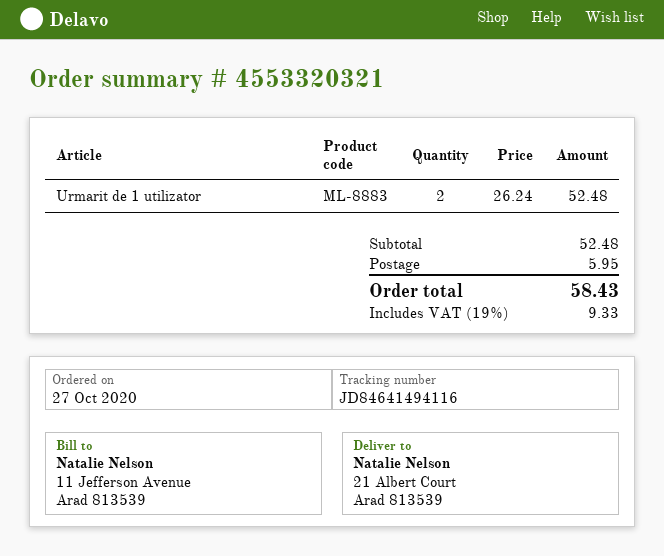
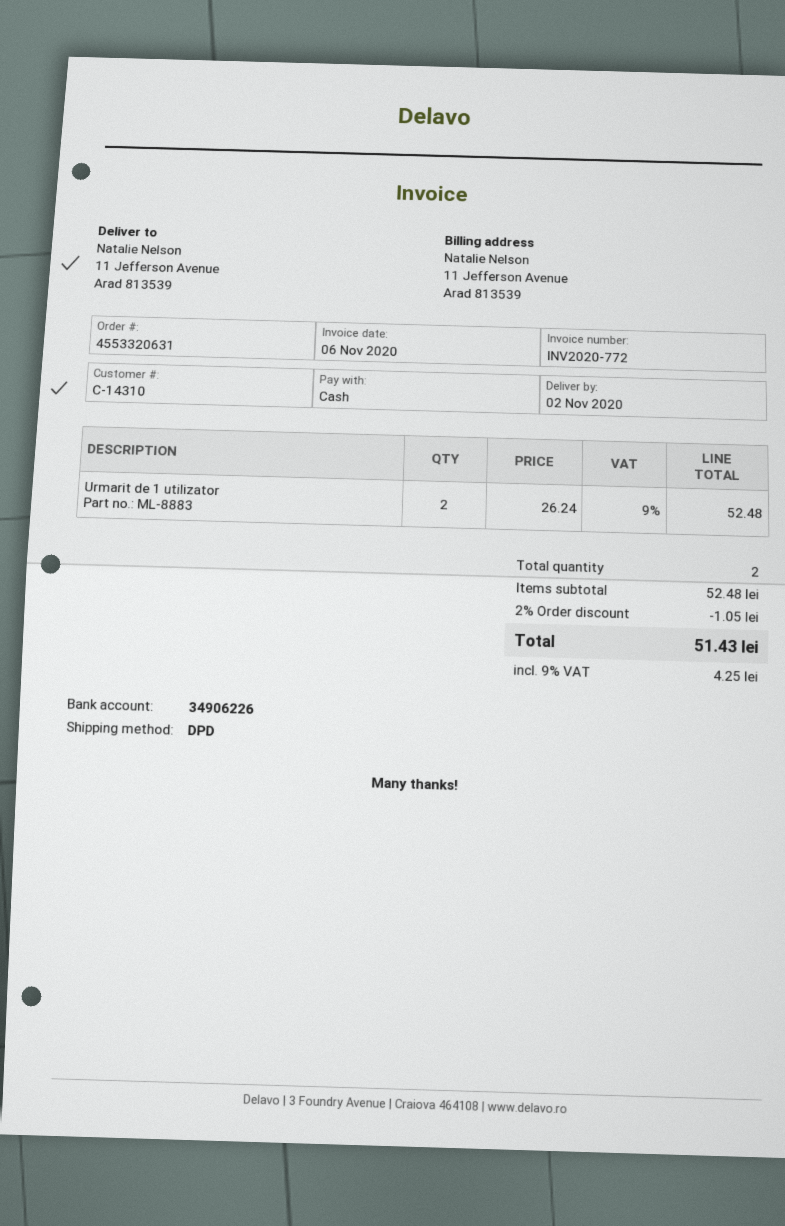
order number: 4553320321 -> 4553320631
ship to: 21 Albert Court, Arad 813539 -> 11 Jefferson Avenue, Arad 813539
discount: none -> 2% = 1.05
shipping: 5.95 -> none
tax: 19% = 9.33 -> 9% = 4.25
total: 58.43 -> 51.43

